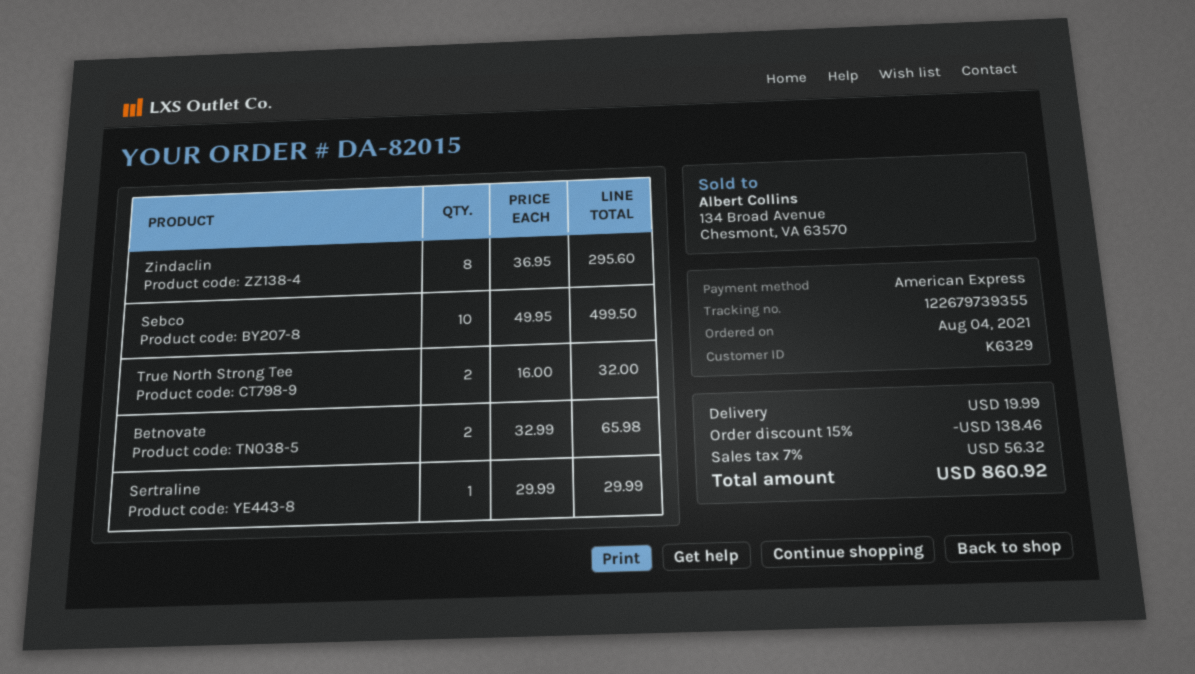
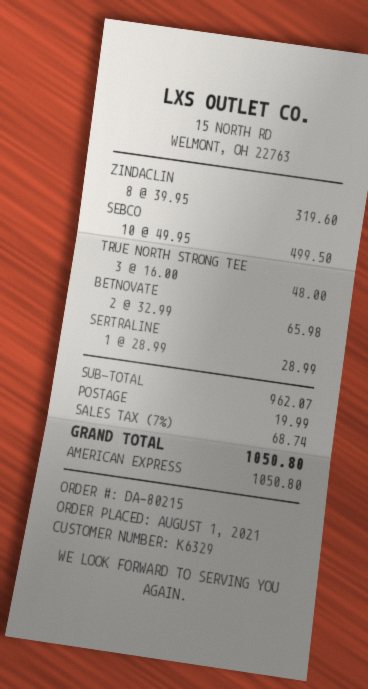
order number: DA-82015 -> DA-80215
order date: 2021-08-04 -> 2021-08-01
Zindaclin: 8 x 36.95 = 295.60 -> 8 x 39.95 = 319.60
True North Strong Tee: 2 x 16.00 = 32.00 -> 3 x 16.00 = 48.00
Sertraline: 1 x 29.99 = 29.99 -> 1 x 28.99 = 28.99
discount: 15% = 138.46 -> none
tax: 7% = 56.32 -> 7% = 68.74
total: 860.92 -> 1050.80

